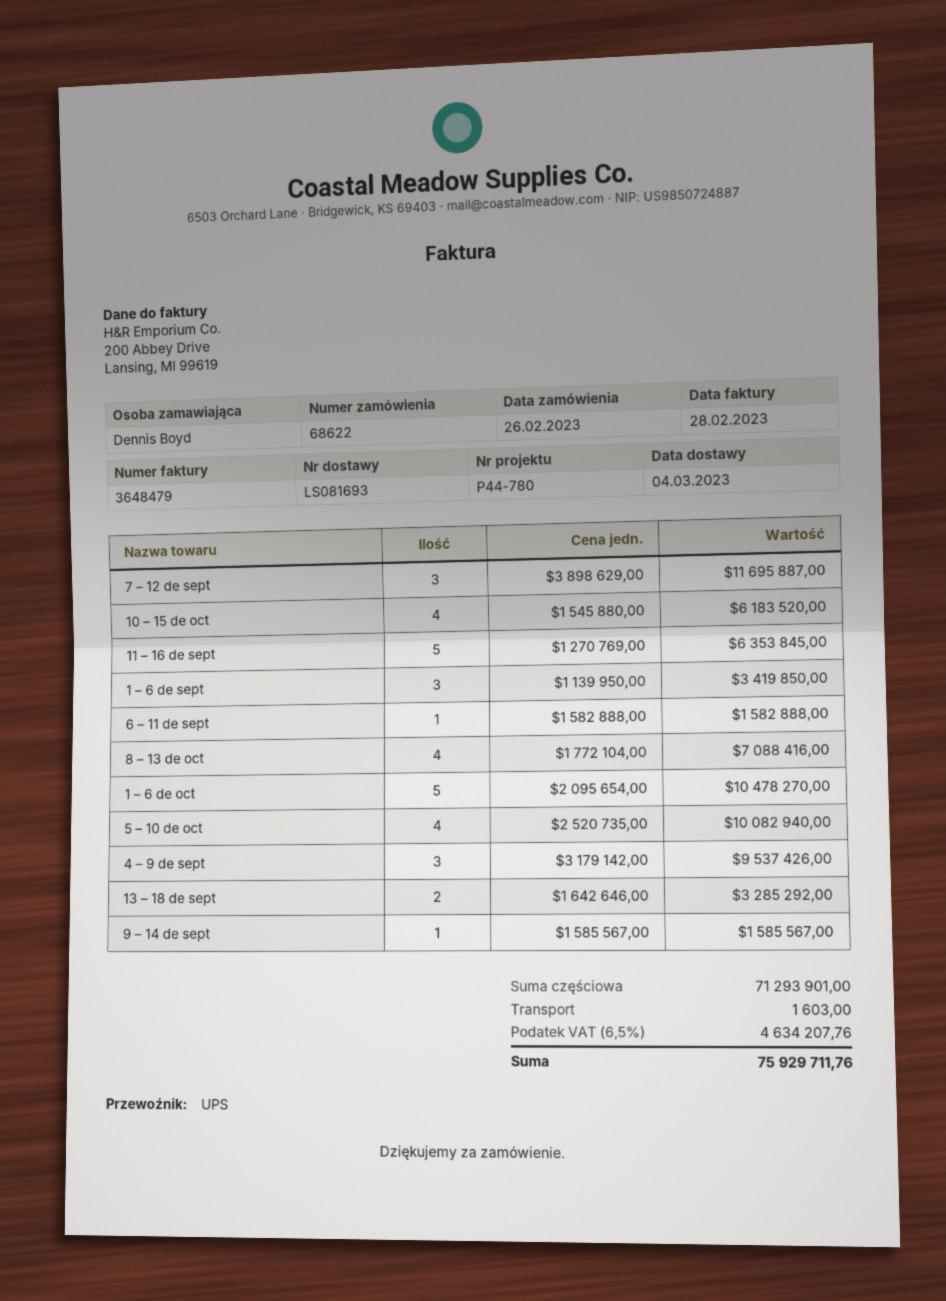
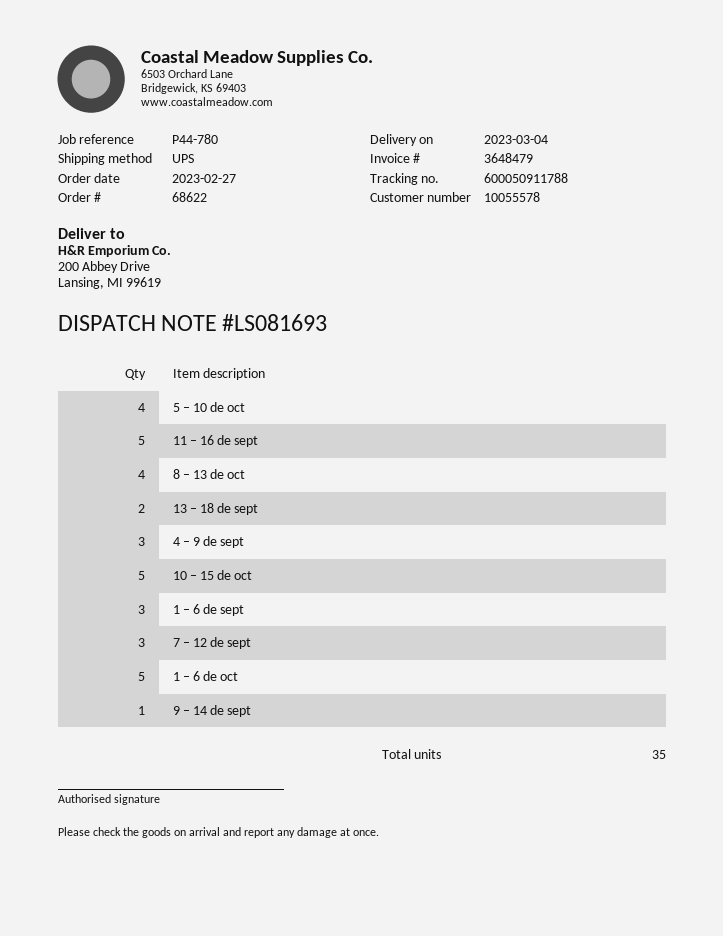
order date: 2023-02-26 -> 2023-02-27
10 – 15 de oct: 4 -> 5
6 – 11 de sept: 1 -> none

